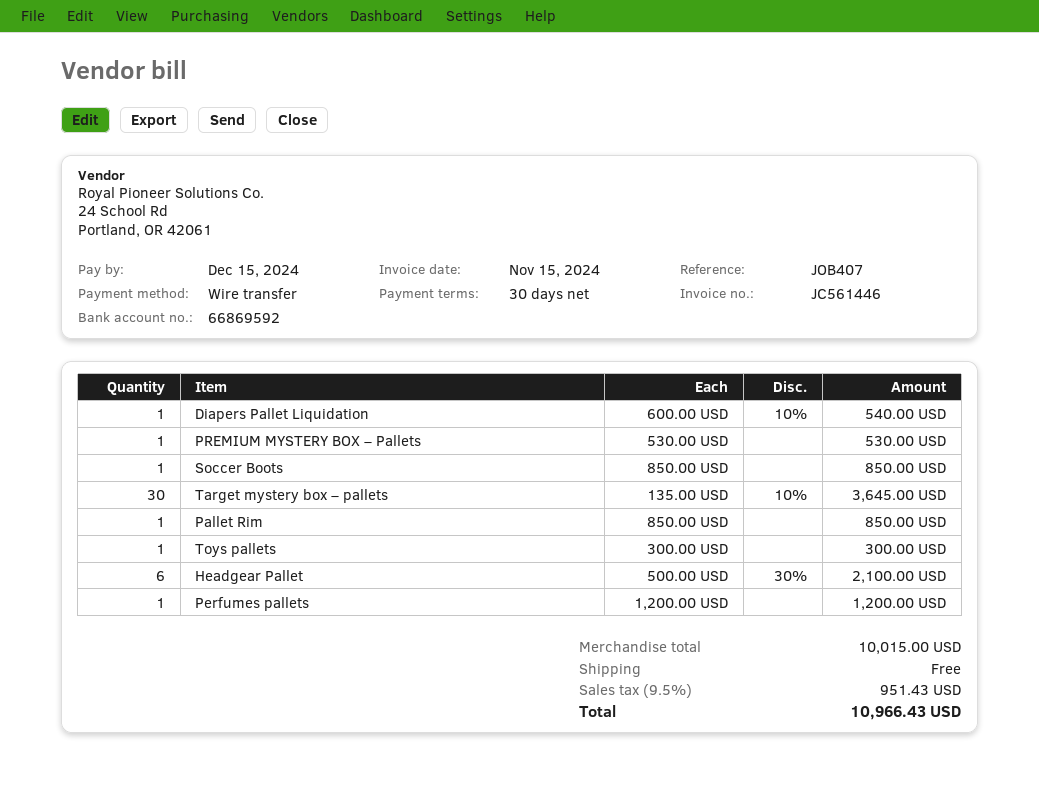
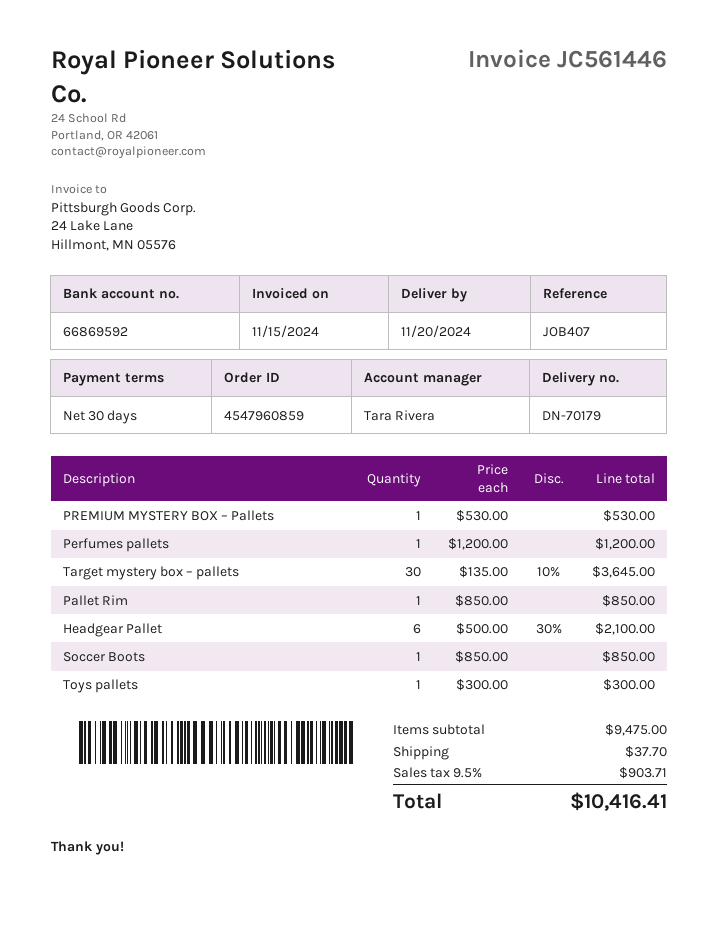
Diapers Pallet Liquidation: 1 x 600.00 - 10% = 540.00 -> none
subtotal: 10015.00 -> 9475.00
shipping: 0.00 -> 37.70
tax: 9.5% = 951.43 -> 9.5% = 903.71
total: 10966.43 -> 10416.41

